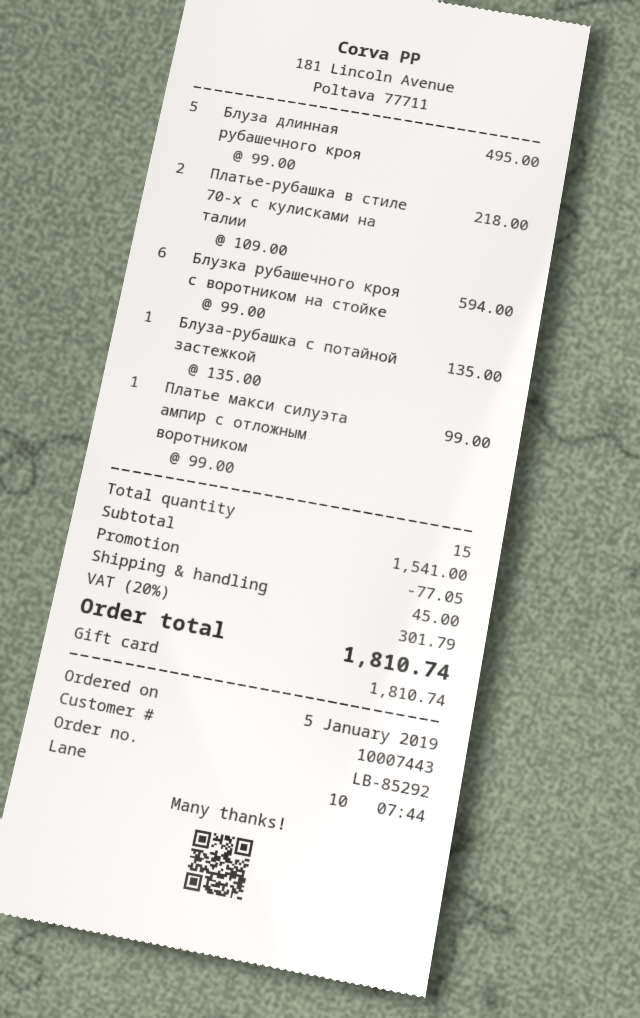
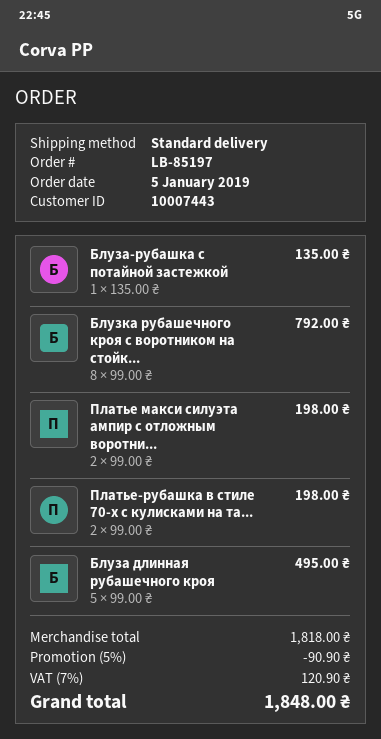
order number: LB-85292 -> LB-85197
Платье-рубашка в стиле 70-х с кулисками на талии: 2 x 109.00 = 218.00 -> 2 x 99.00 = 198.00
Блузка рубашечного кроя с воротником на стойке: 6 x 99.00 = 594.00 -> 8 x 99.00 = 792.00
Платье макси силуэта ампир с отложным воротником: 1 x 99.00 = 99.00 -> 2 x 99.00 = 198.00
subtotal: 1541.00 -> 1818.00
discount: 77.05 -> 90.90
shipping: 45.00 -> none
tax: 20% = 301.79 -> 7% = 120.90
total: 1810.74 -> 1848.00

